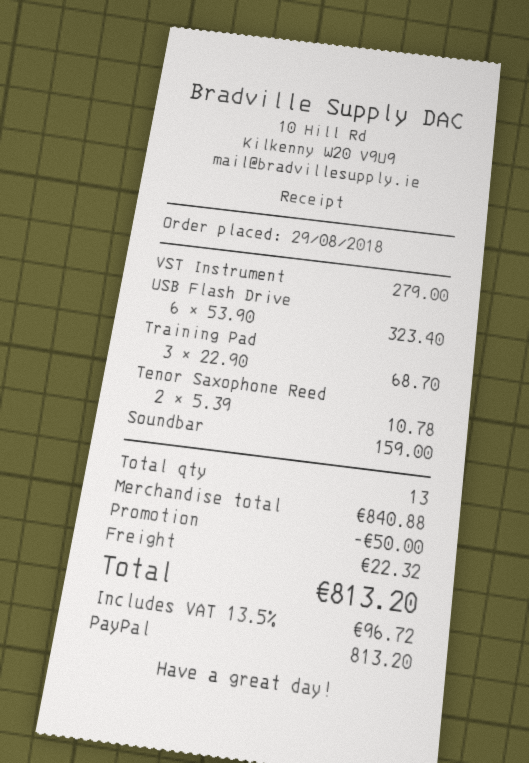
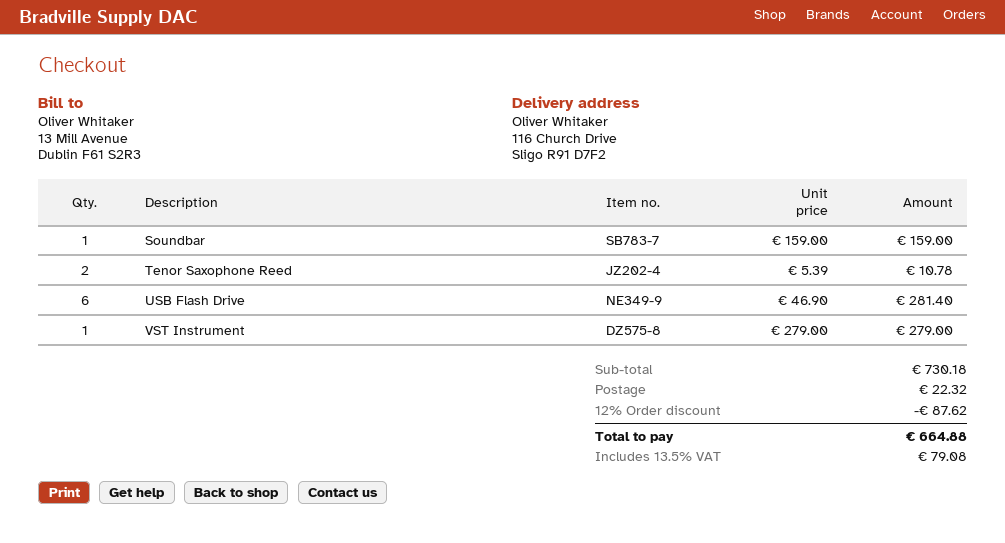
USB Flash Drive: 6 x 53.90 = 323.40 -> 6 x 46.90 = 281.40
Training Pad: 3 x 22.90 = 68.70 -> none
subtotal: 840.88 -> 730.18
discount: 50.00 -> 87.62
tax: 13.5% = 96.72 -> 13.5% = 79.08
total: 813.20 -> 664.88

